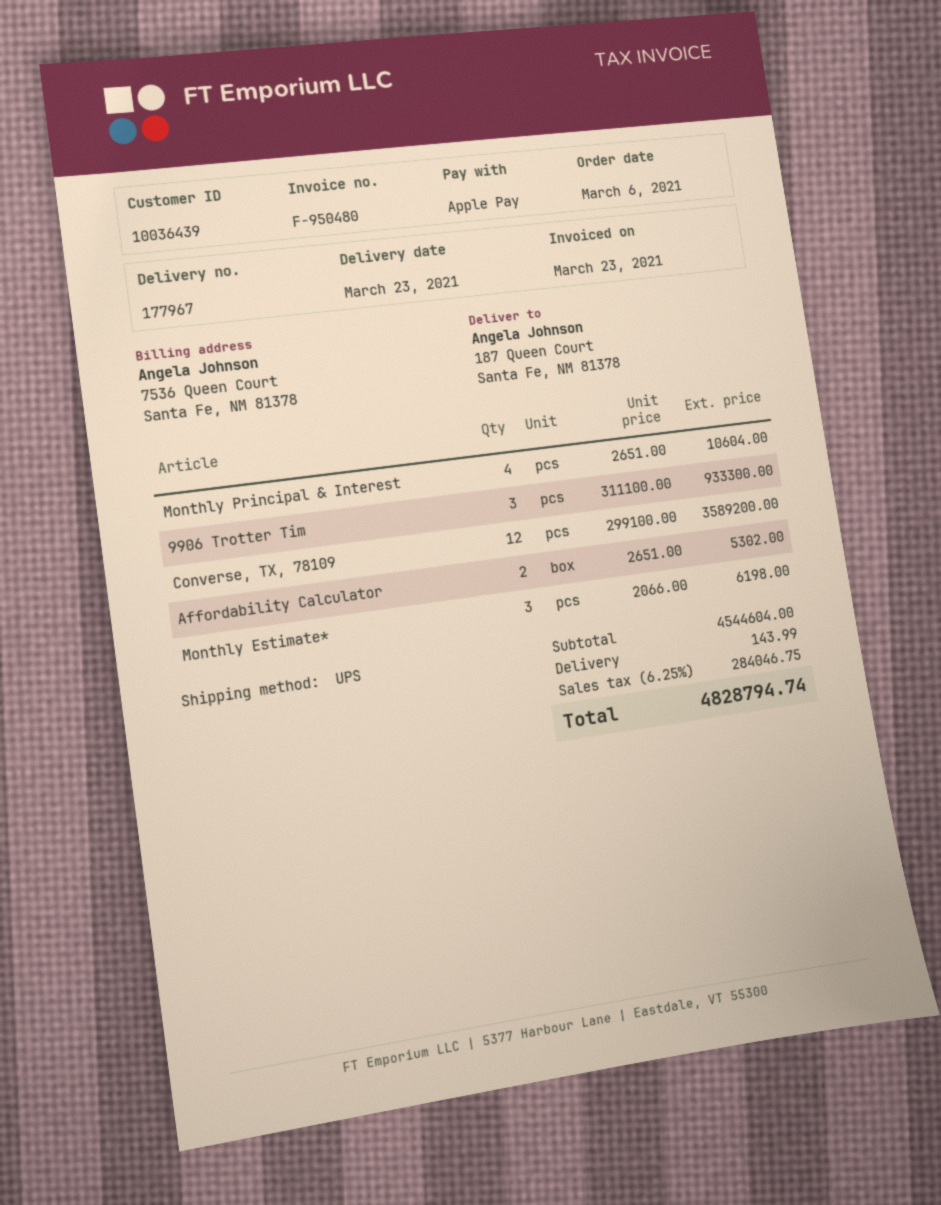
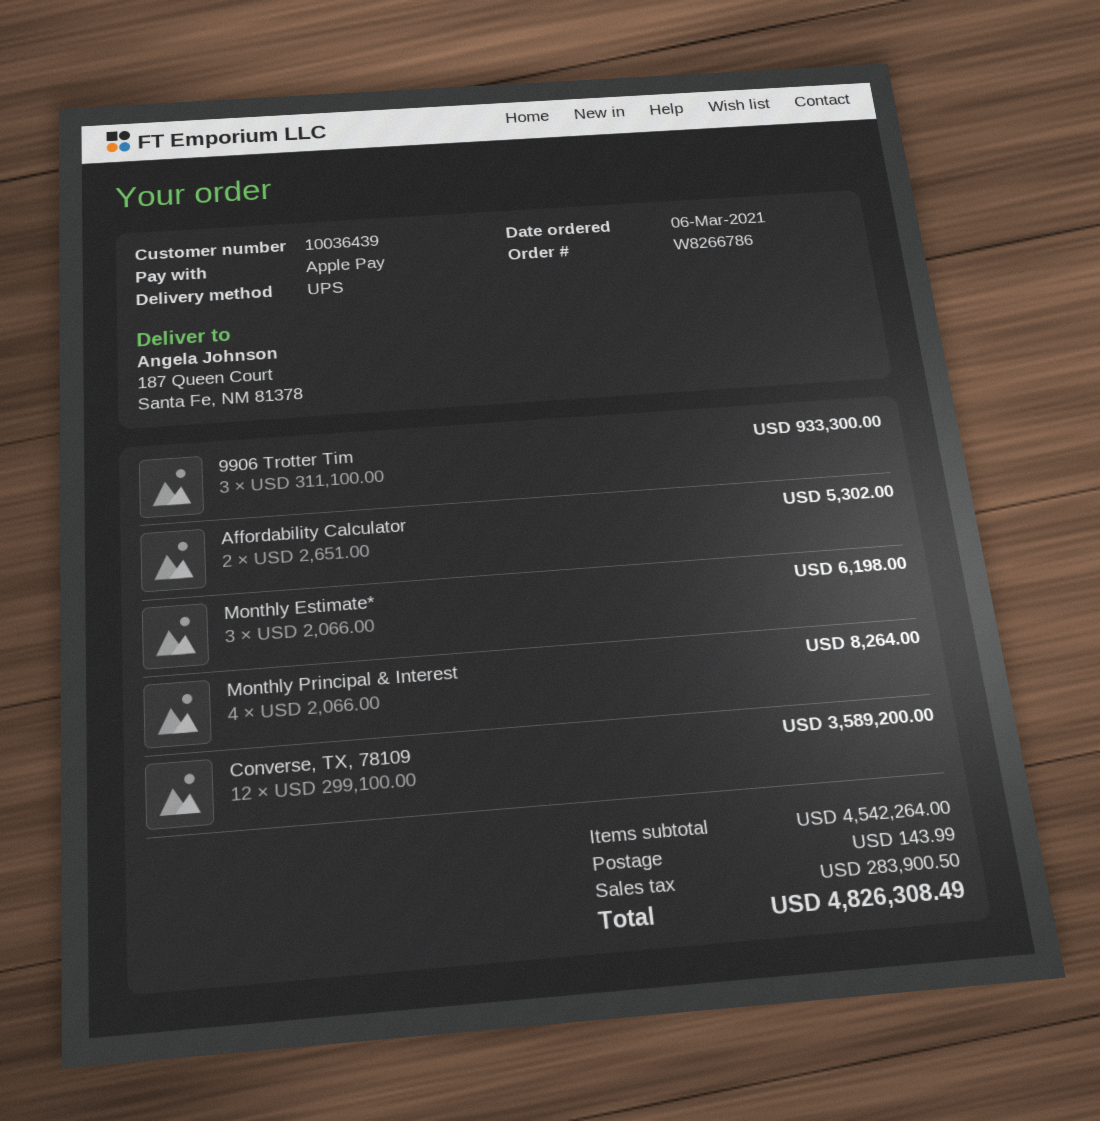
Monthly Principal & Interest: 4 x 2651.00 = 10604.00 -> 4 x 2066.00 = 8264.00
subtotal: 4544604.00 -> 4542264.00
tax: 284046.75 -> 283900.50
total: 4828794.74 -> 4826308.49

